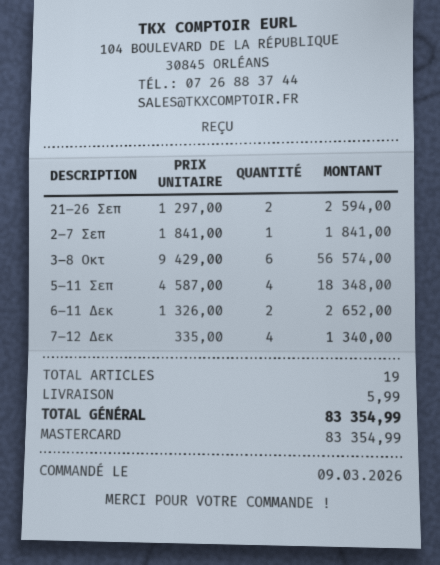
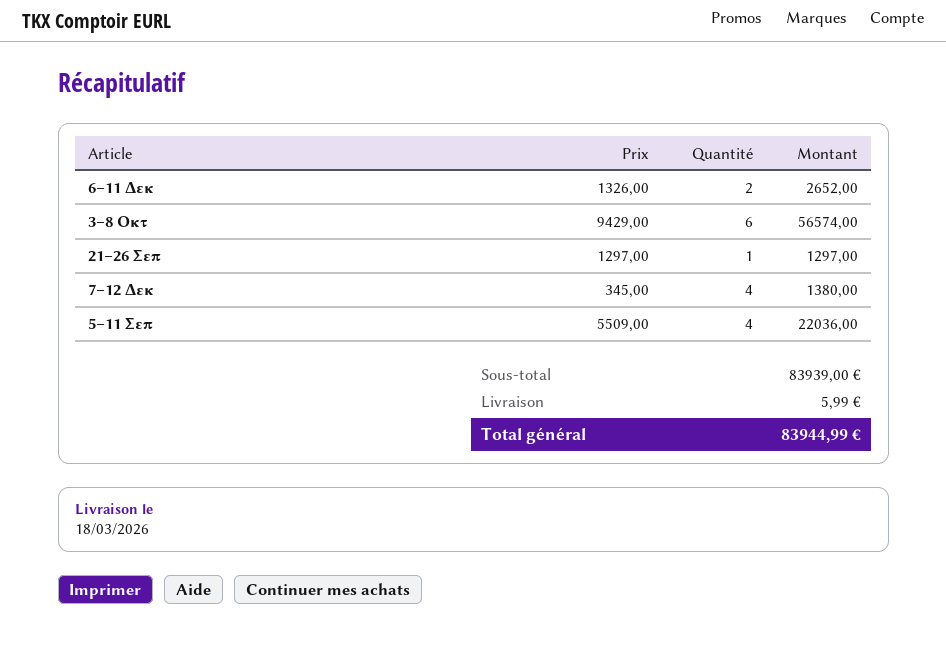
21–26 Σεπ: 2 x 1297.00 = 2594.00 -> 1 x 1297.00 = 1297.00
2–7 Σεπ: 1 x 1841.00 = 1841.00 -> none
5–11 Σεπ: 4 x 4587.00 = 18348.00 -> 4 x 5509.00 = 22036.00
7–12 Δεκ: 4 x 335.00 = 1340.00 -> 4 x 345.00 = 1380.00
total: 83354.99 -> 83944.99

